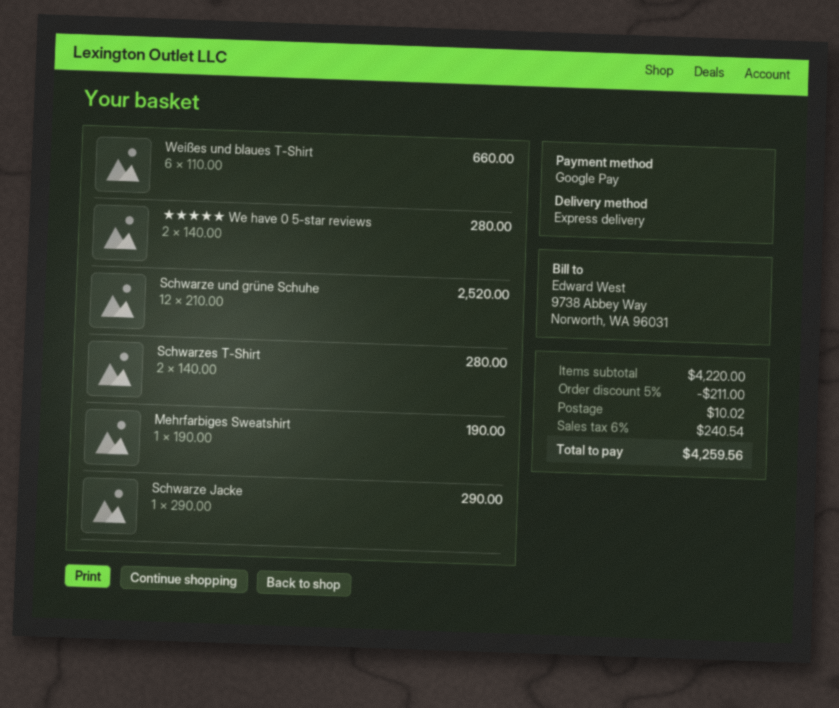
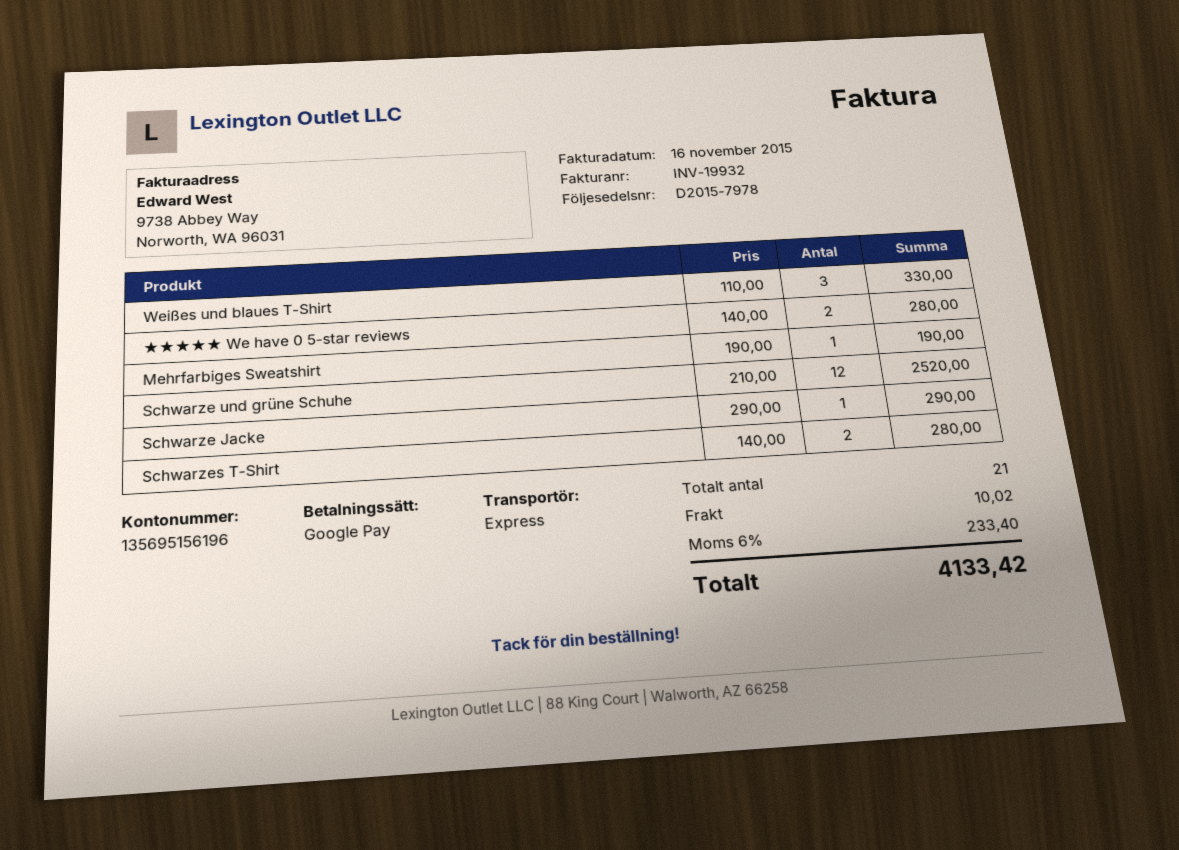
Weißes und blaues T-Shirt: 6 x 110.00 = 660.00 -> 3 x 110.00 = 330.00
discount: 5% = 211.00 -> none
tax: 6% = 240.54 -> 6% = 233.40
total: 4259.56 -> 4133.42

